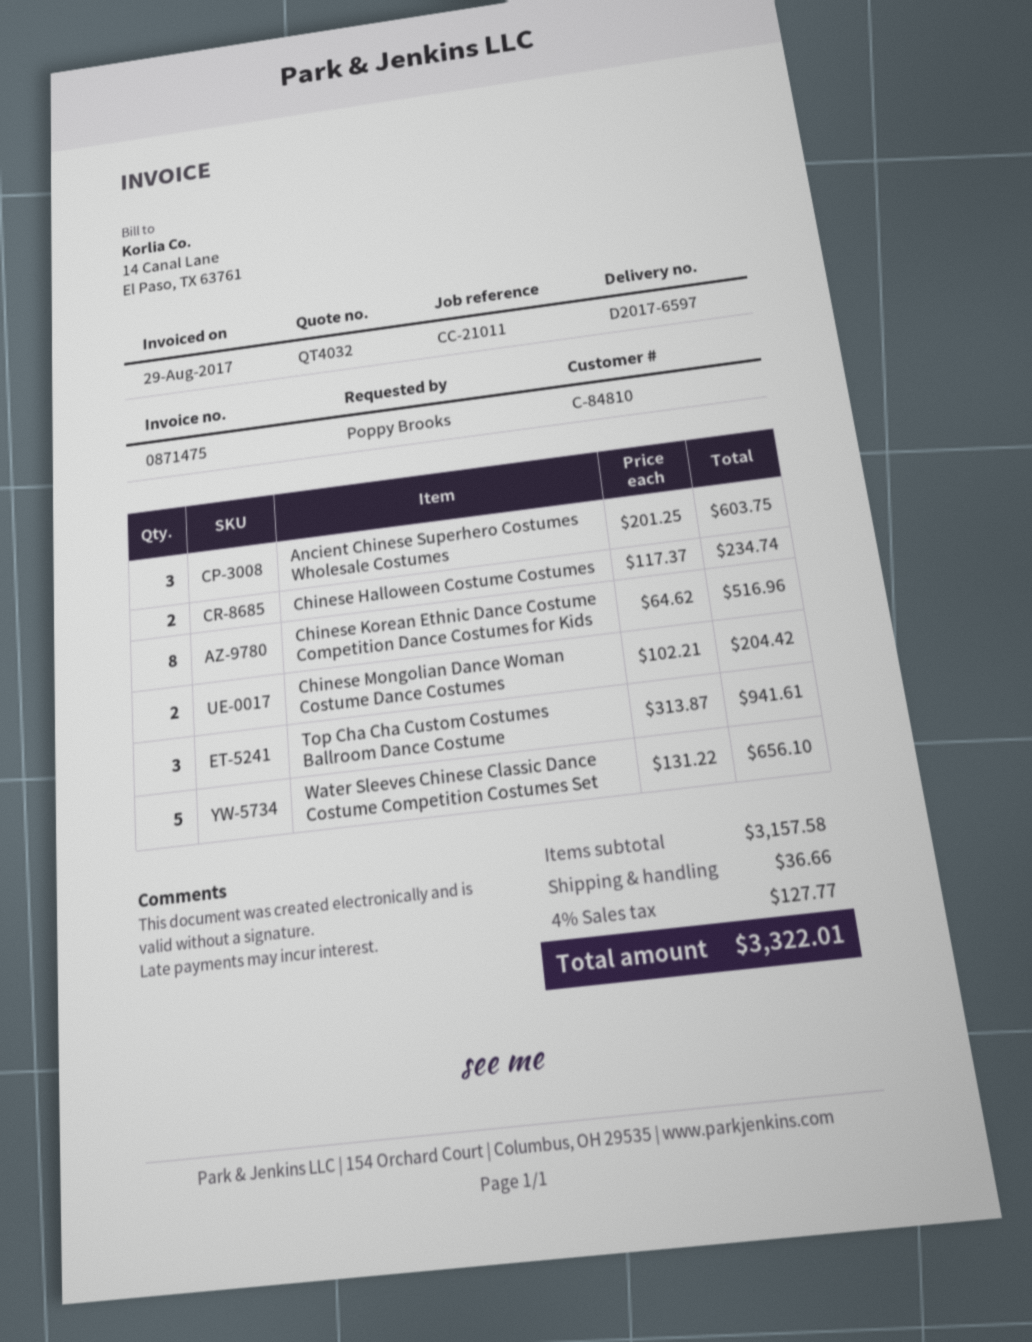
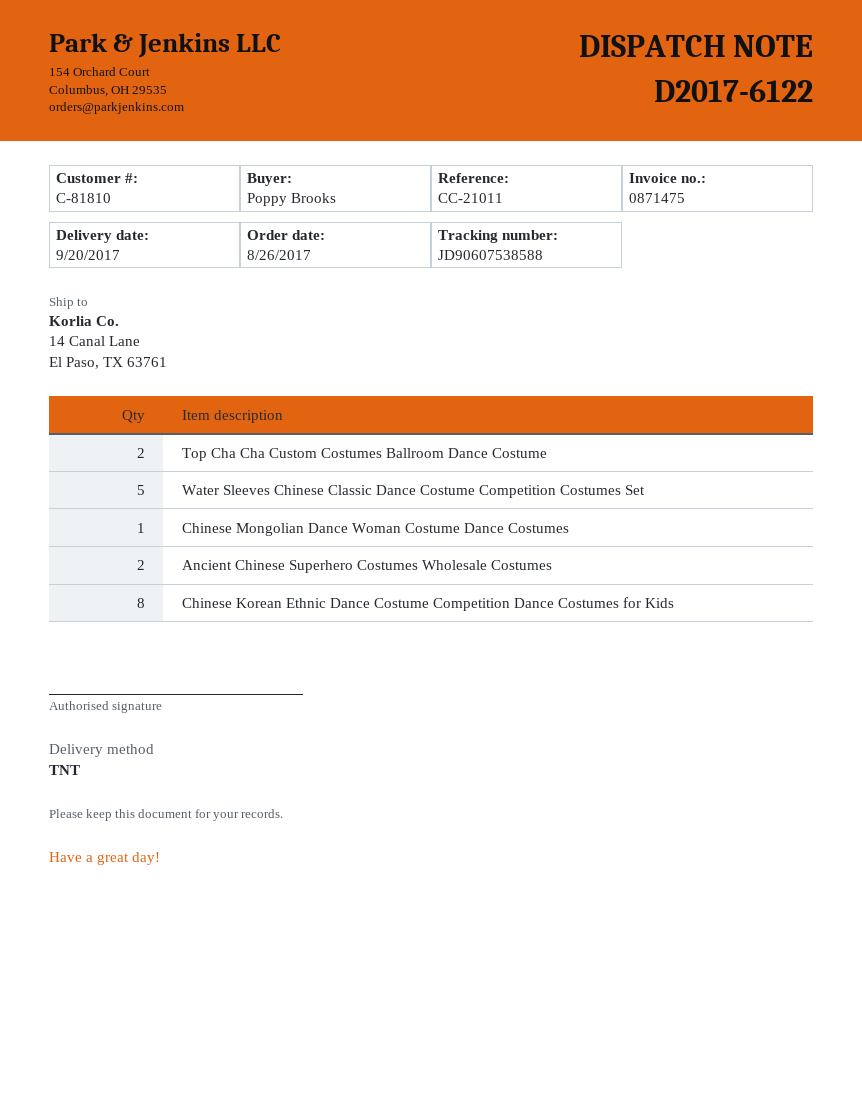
delivery note number: D2017-6597 -> D2017-6122
customer number: C-84810 -> C-81810
Ancient Chinese Superhero Costumes Wholesale Costumes: 3 -> 2
Chinese Halloween Costume Costumes: 2 -> none
Chinese Mongolian Dance Woman Costume Dance Costumes: 2 -> 1
Top Cha Cha Custom Costumes Ballroom Dance Costume: 3 -> 2

